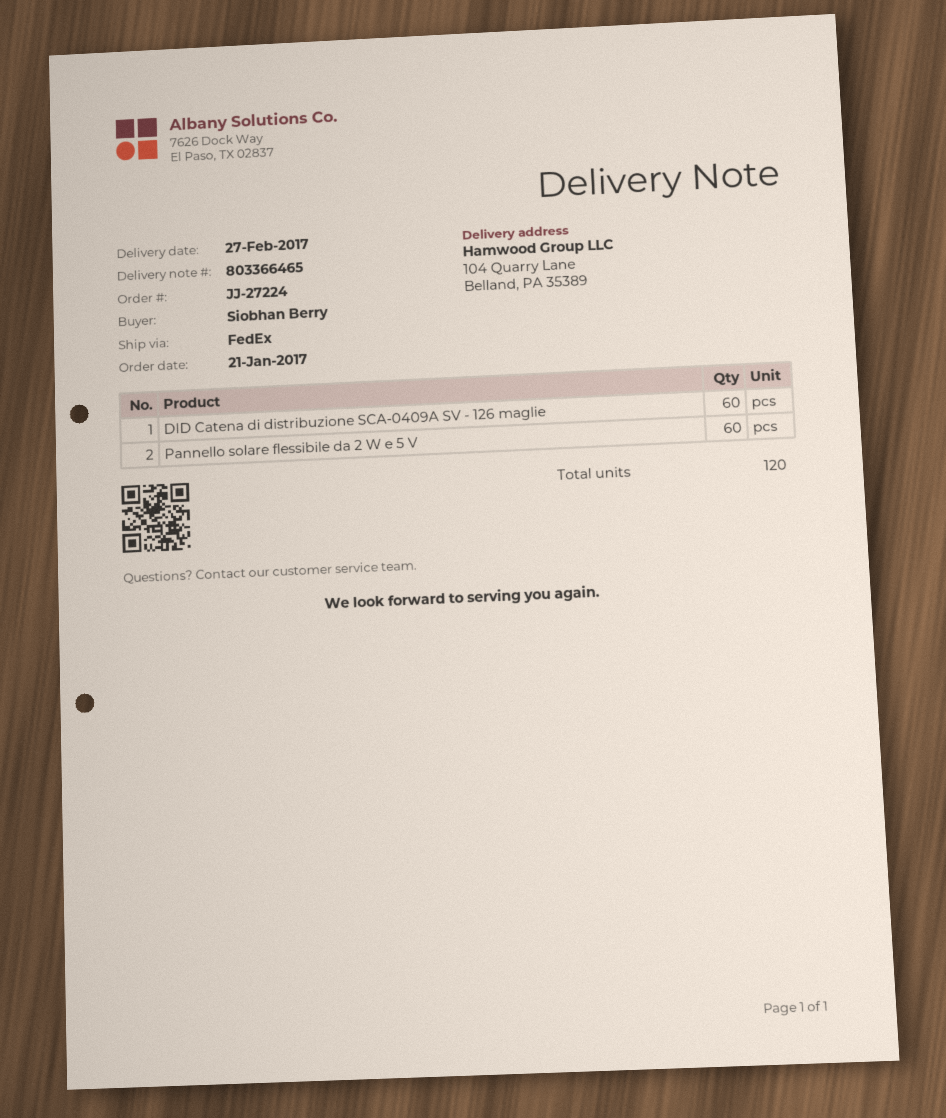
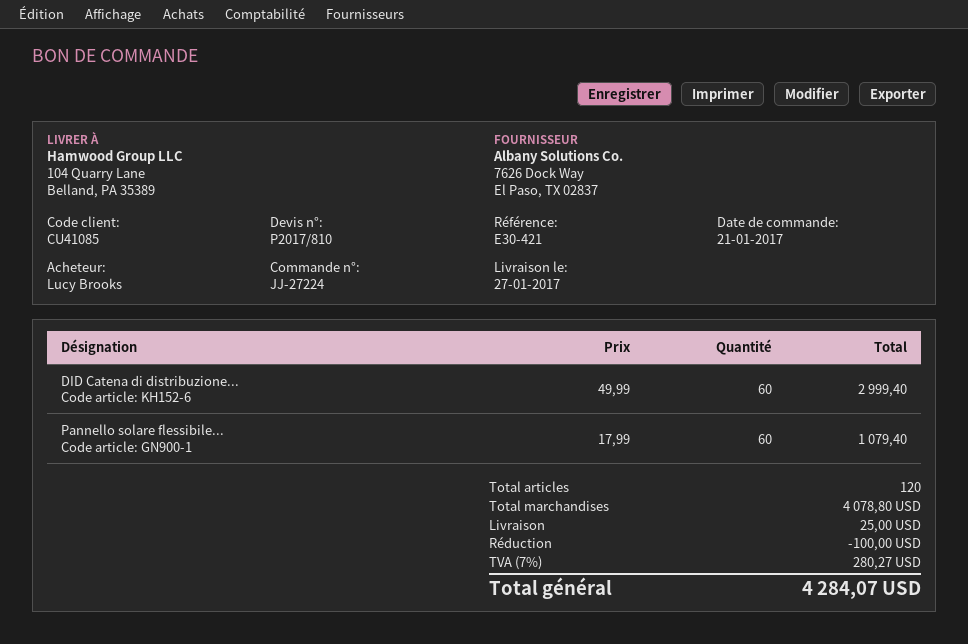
delivery date: 2017-02-27 -> 2017-01-27
ordered by: Siobhan Berry -> Lucy Brooks

